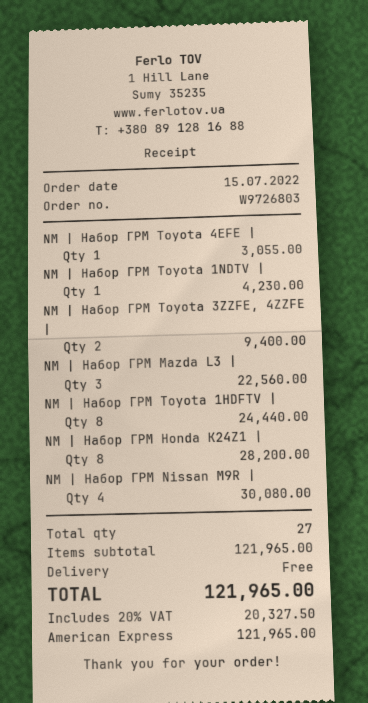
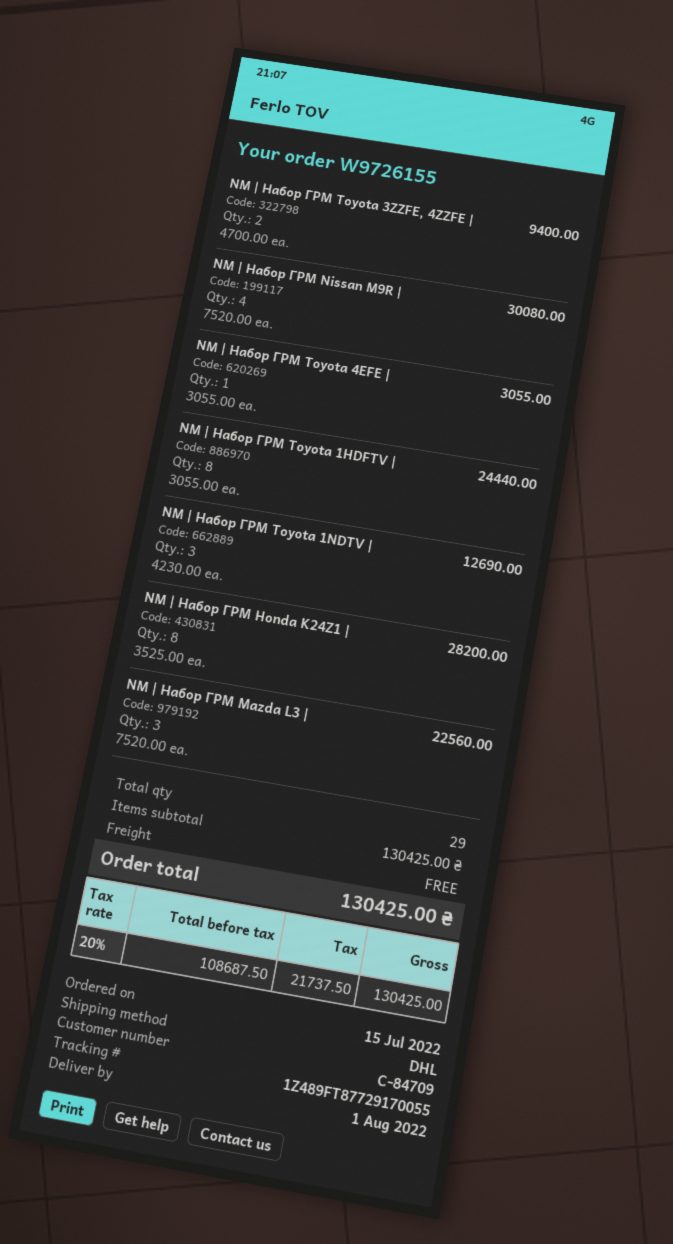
order number: W9726803 -> W9726155
NM | Набор ГРМ Toyota 1NDTV |: 1 for 4230.00 -> 3 for 12690.00
total quantity: 27 -> 29
subtotal: 121965.00 -> 130425.00
tax: 20% = 20327.50 -> 20% = 21737.50
total: 121965.00 -> 130425.00

